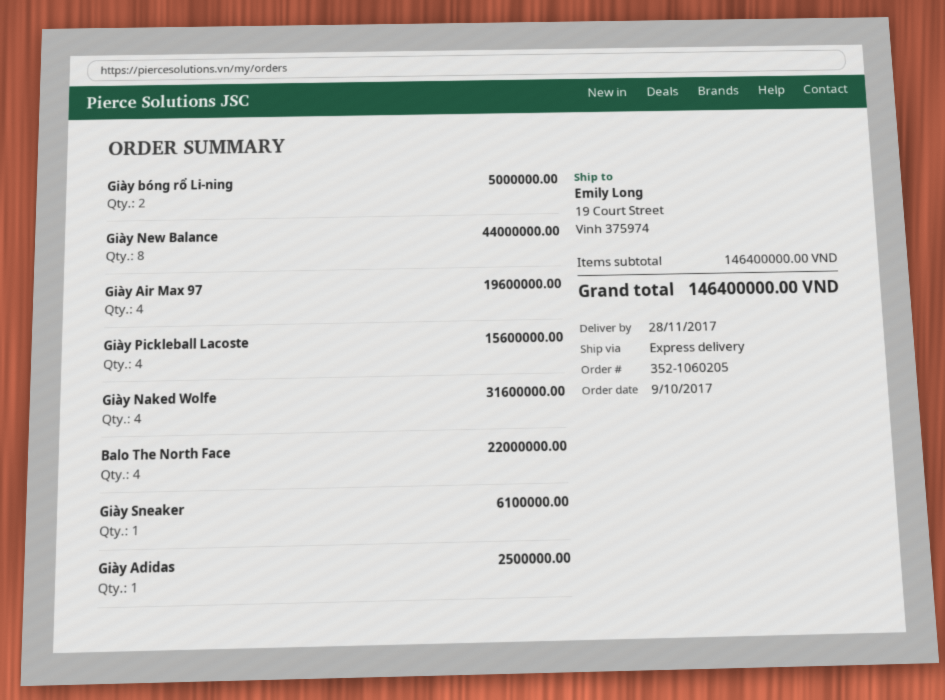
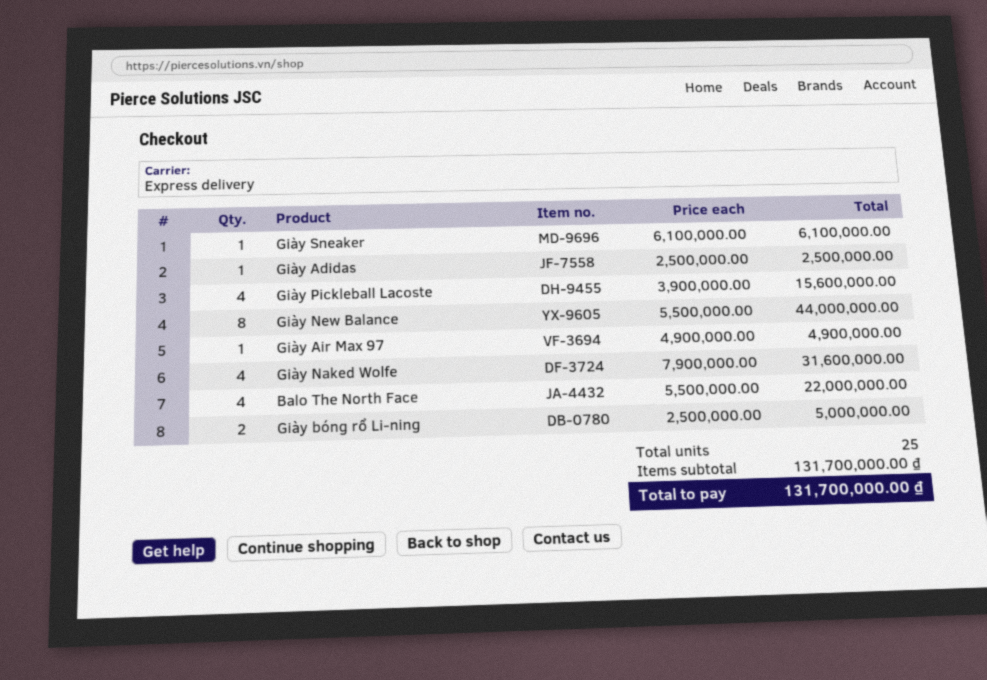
Giày Air Max 97: 4 for 19600000.00 -> 1 for 4900000.00
subtotal: 146400000.00 -> 131700000.00
total: 146400000.00 -> 131700000.00

